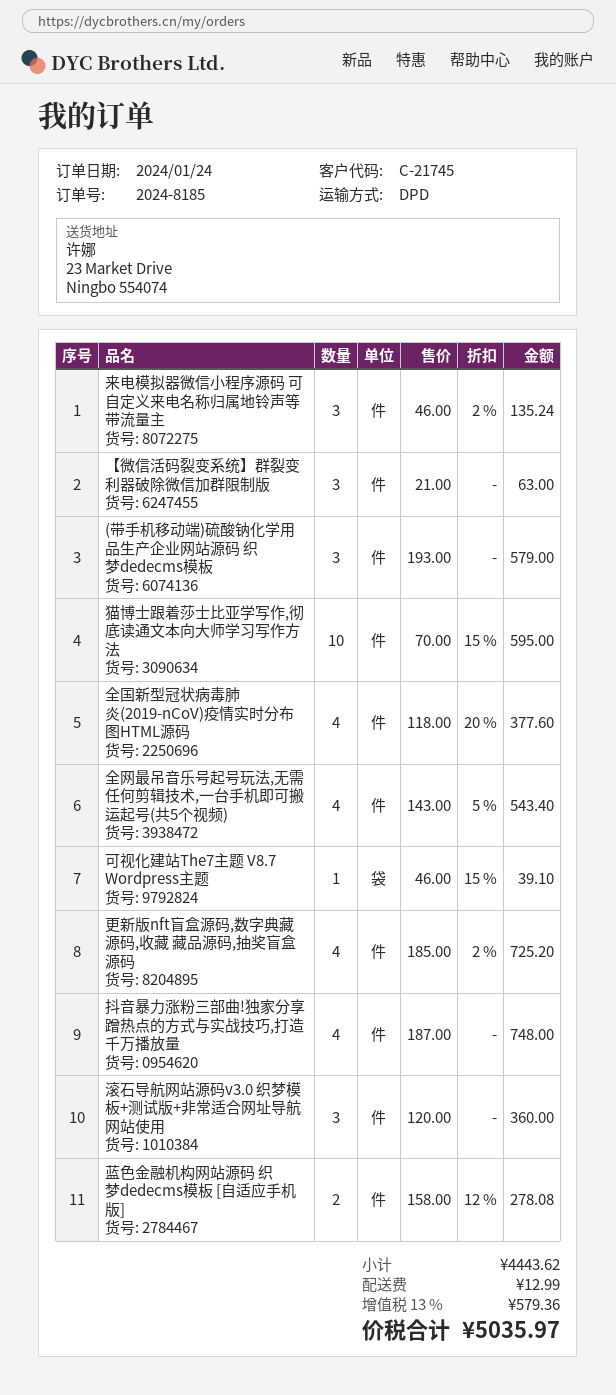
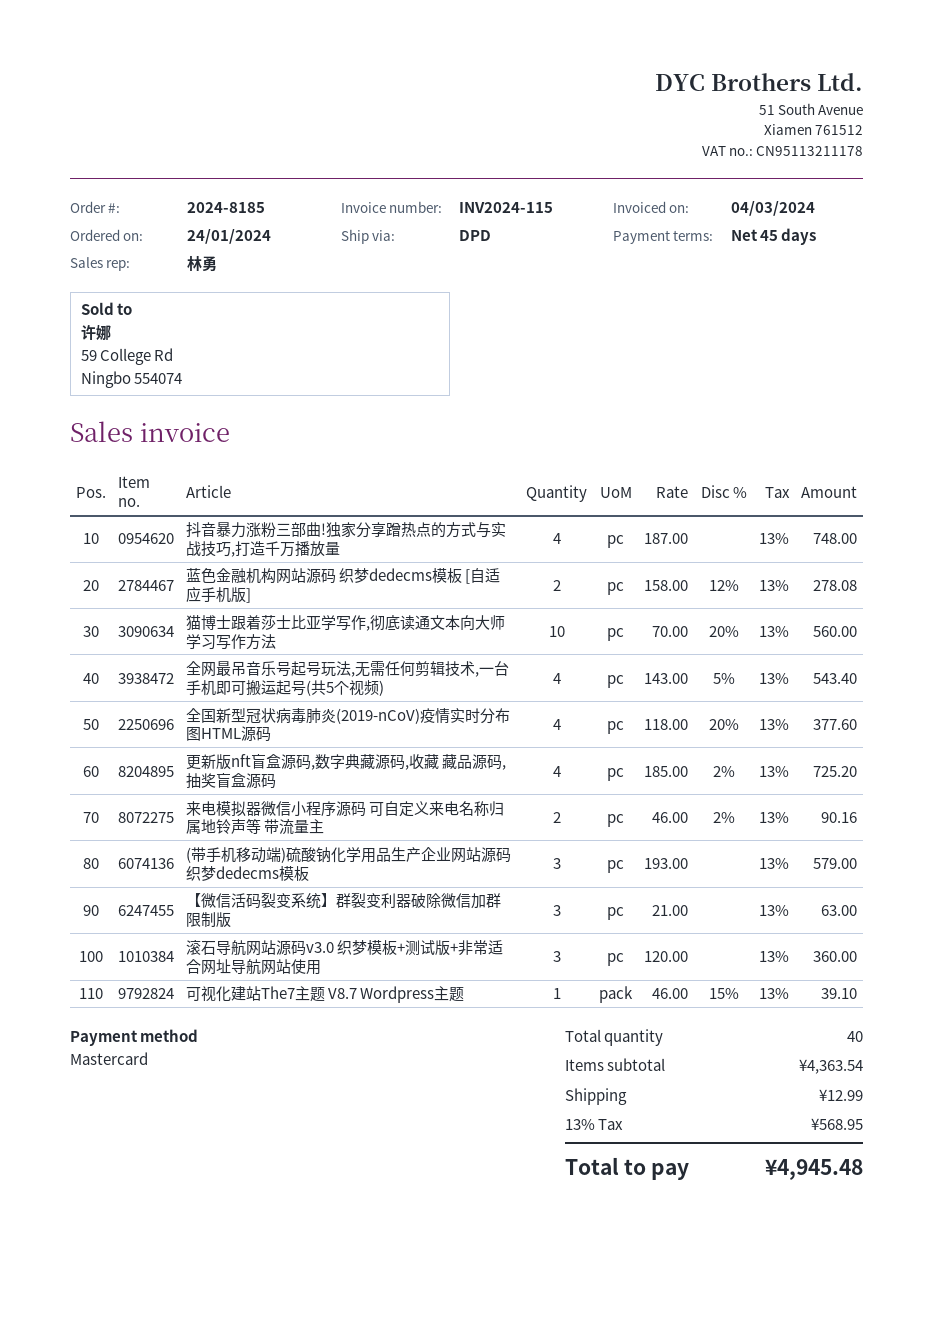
来电模拟器微信小程序源码 可自定义来电名称归属地铃声等 带流量主: 3 x 46.00 - 2% = 135.24 -> 2 x 46.00 - 2% = 90.16
猫博士跟着莎士比亚学写作,彻底读通文本向大师学习写作方法: 10 x 70.00 - 15% = 595.00 -> 10 x 70.00 - 20% = 560.00
subtotal: 4443.62 -> 4363.54
tax: 13% = 579.36 -> 13% = 568.95
total: 5035.97 -> 4945.48

